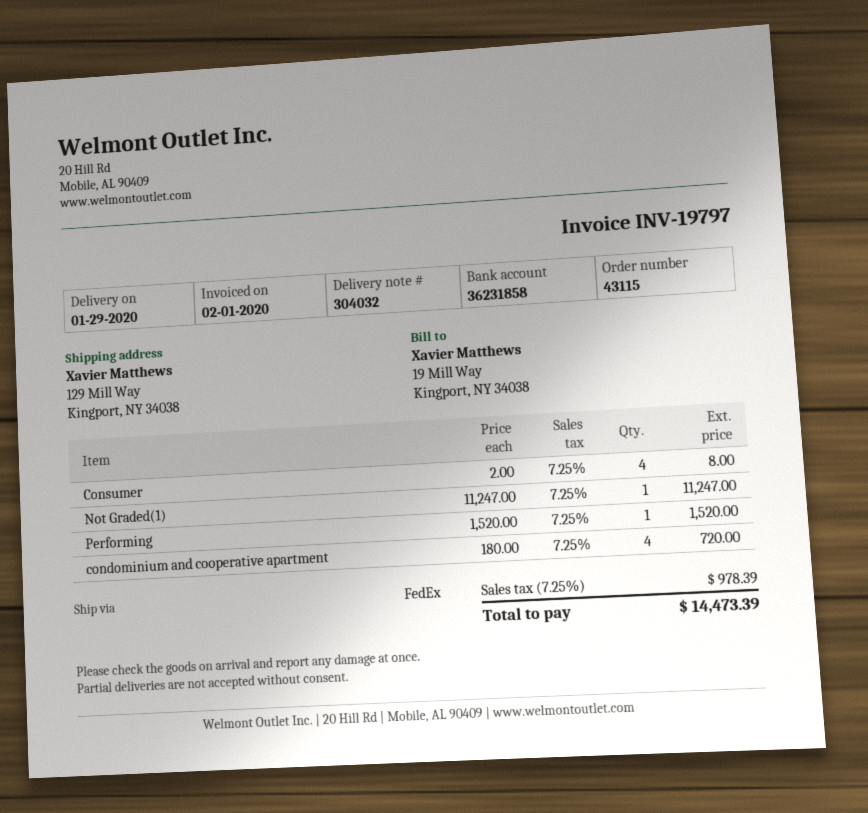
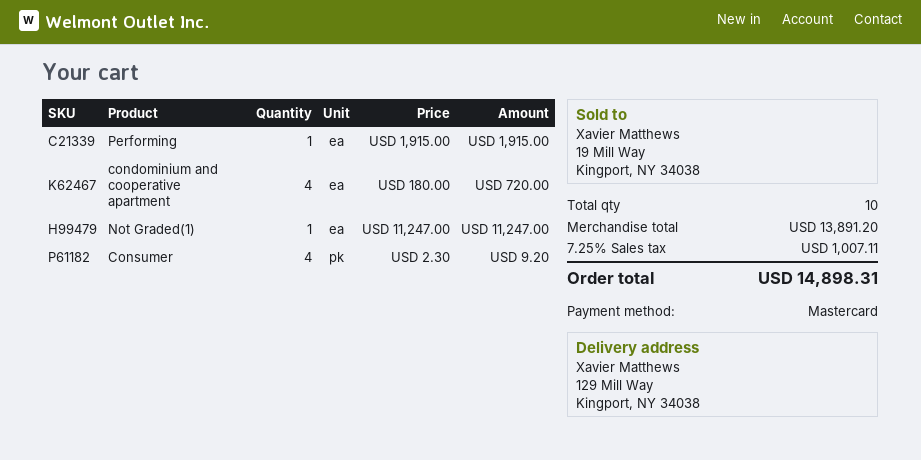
Consumer: 4 x 2.00 = 8.00 -> 4 x 2.30 = 9.20
Performing: 1 x 1520.00 = 1520.00 -> 1 x 1915.00 = 1915.00
tax: 7.25% = 978.39 -> 7.25% = 1007.11
total: 14473.39 -> 14898.31

